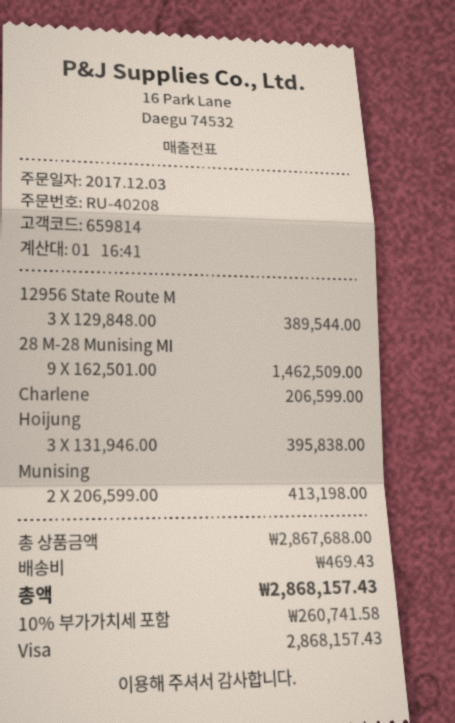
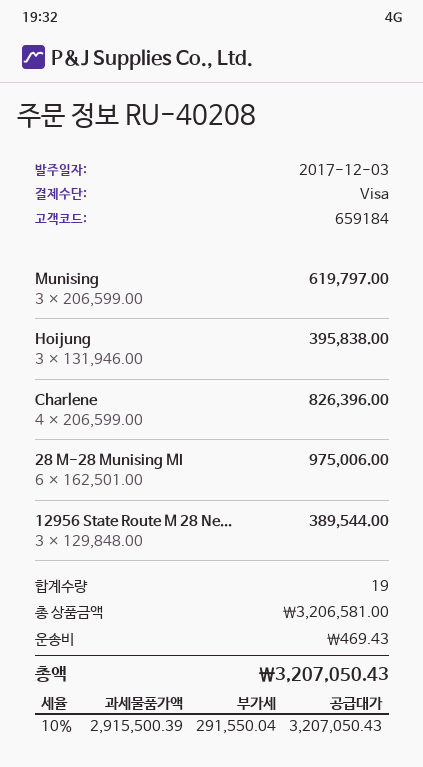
customer number: 659814 -> 659184
28 M-28 Munising MI: 9 x 162501.00 = 1462509.00 -> 6 x 162501.00 = 975006.00
Charlene: 1 x 206599.00 = 206599.00 -> 4 x 206599.00 = 826396.00
Munising: 2 x 206599.00 = 413198.00 -> 3 x 206599.00 = 619797.00
subtotal: 2867688.00 -> 3206581.00
tax: 10% = 260741.58 -> 10% = 291550.04
total: 2868157.43 -> 3207050.43

